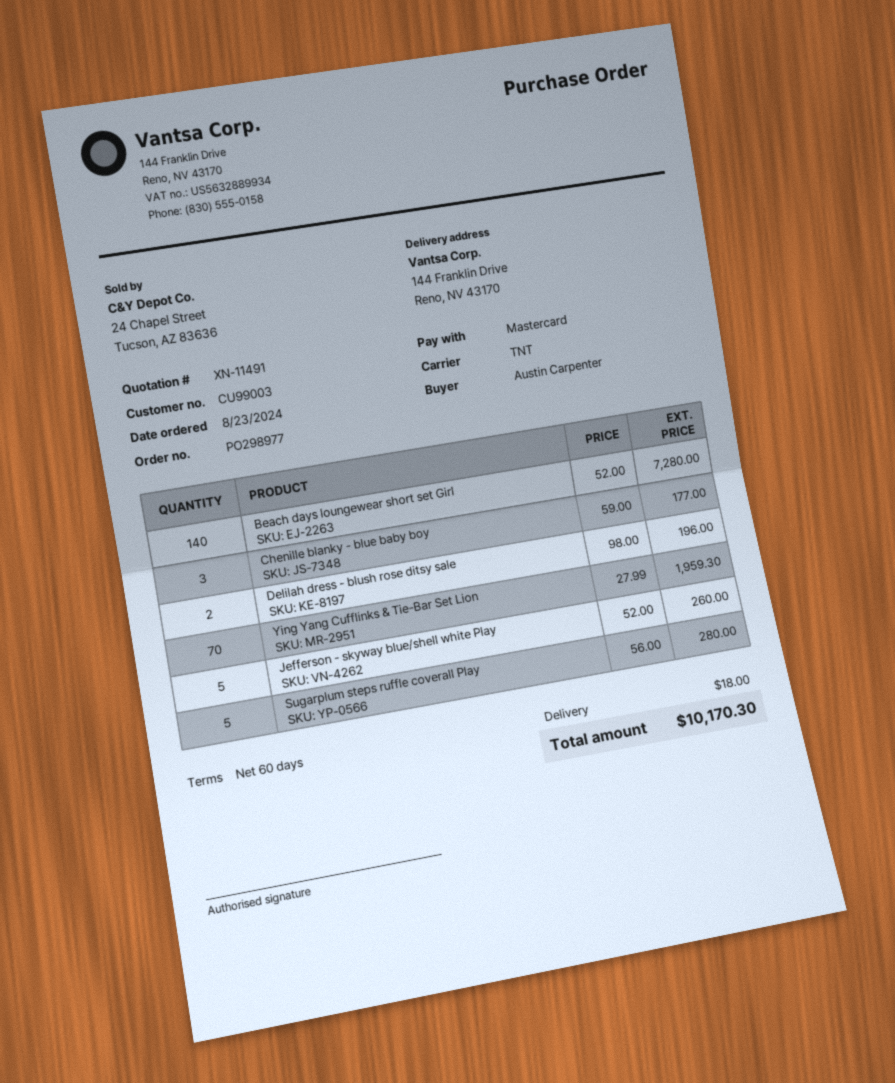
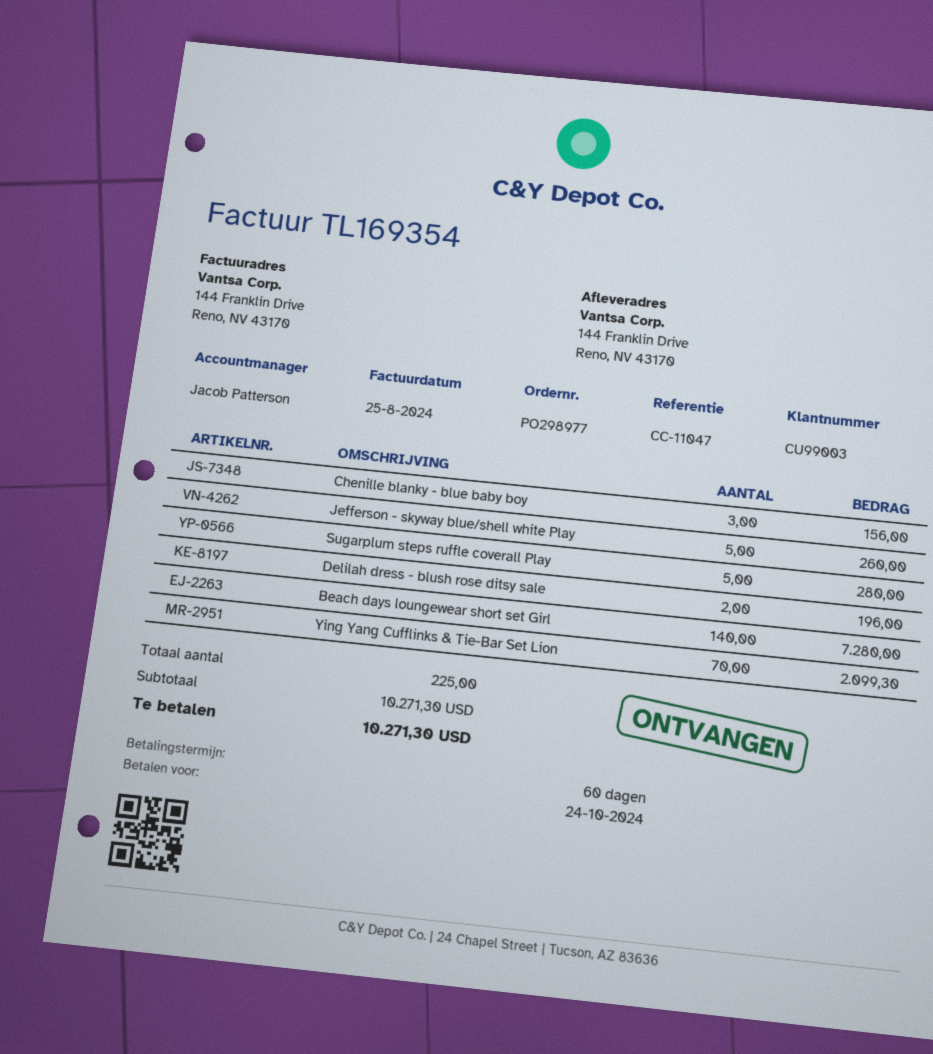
Chenille blanky - blue baby boy: 3 for 177.00 -> 3 for 156.00
Ying Yang Cufflinks & Tie-Bar Set Lion: 70 for 1959.30 -> 70 for 2099.30
shipping: 18.00 -> none
total: 10170.30 -> 10271.30

